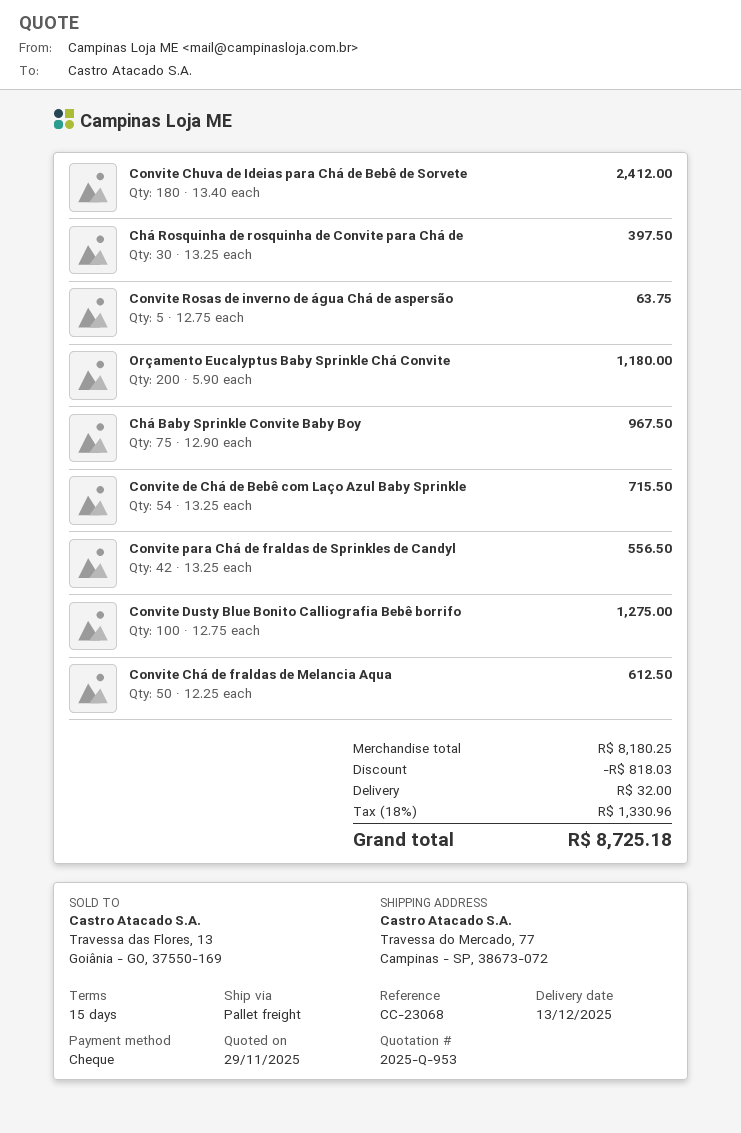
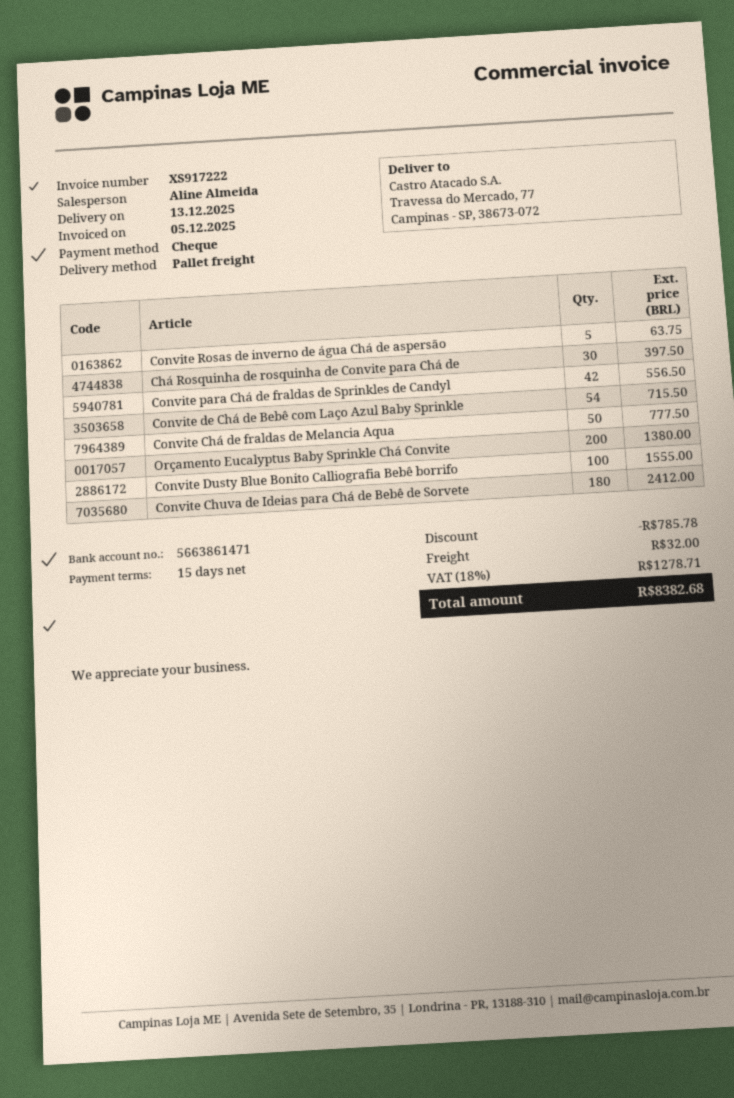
Orçamento Eucalyptus Baby Sprinkle Chá Convite: 200 for 1180.00 -> 200 for 1380.00
Chá Baby Sprinkle Convite Baby Boy: 75 for 967.50 -> none
Convite Dusty Blue Bonito Calliografia Bebê borrifo: 100 for 1275.00 -> 100 for 1555.00
Convite Chá de fraldas de Melancia Aqua: 50 for 612.50 -> 50 for 777.50
discount: 818.03 -> 785.78
tax: 18% = 1330.96 -> 18% = 1278.71
total: 8725.18 -> 8382.68

